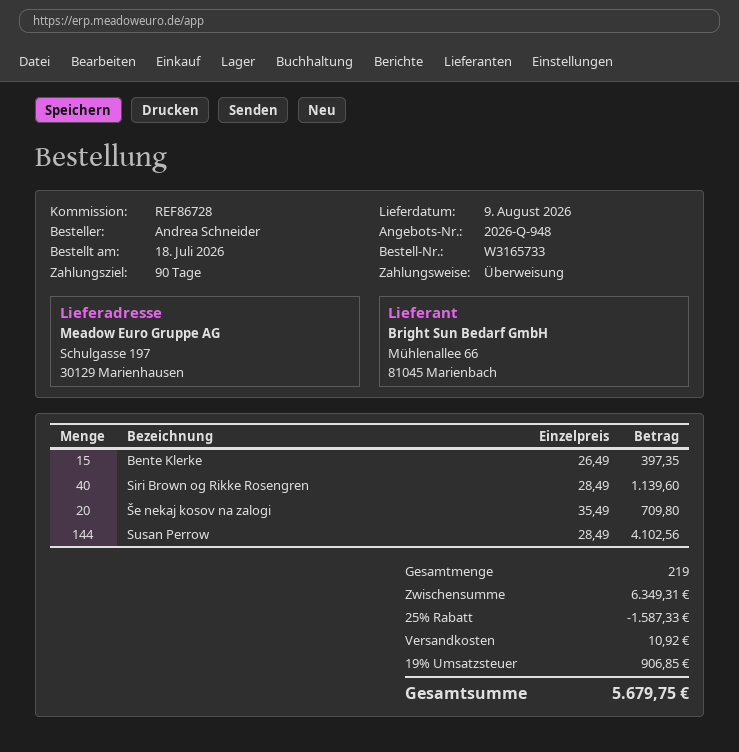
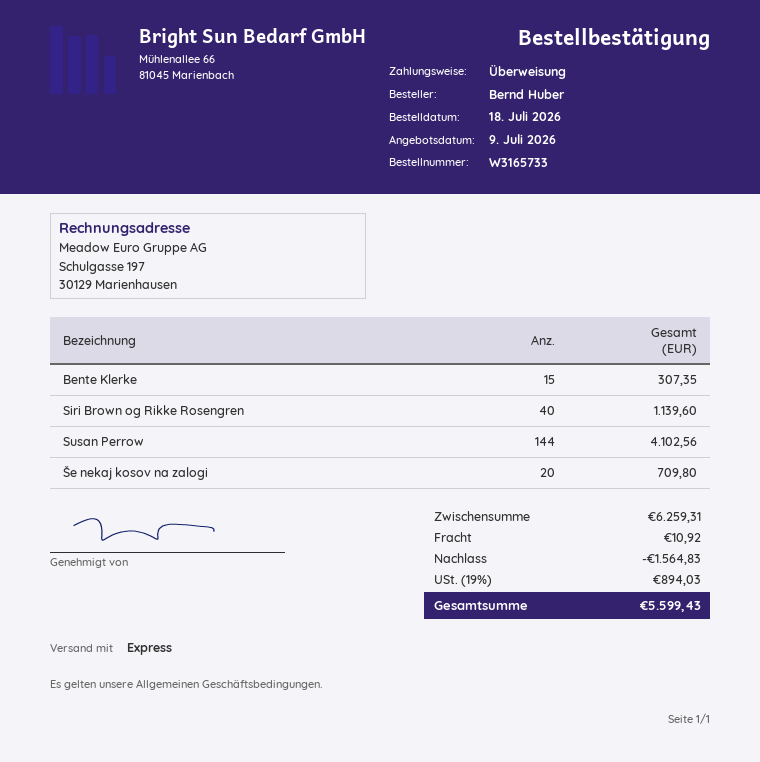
ordered by: Andrea Schneider -> Bernd Huber
Bente Klerke: 15 for 397.35 -> 15 for 307.35
subtotal: 6349.31 -> 6259.31
discount: 1587.33 -> 1564.83
tax: 19% = 906.85 -> 19% = 894.03
total: 5679.75 -> 5599.43

